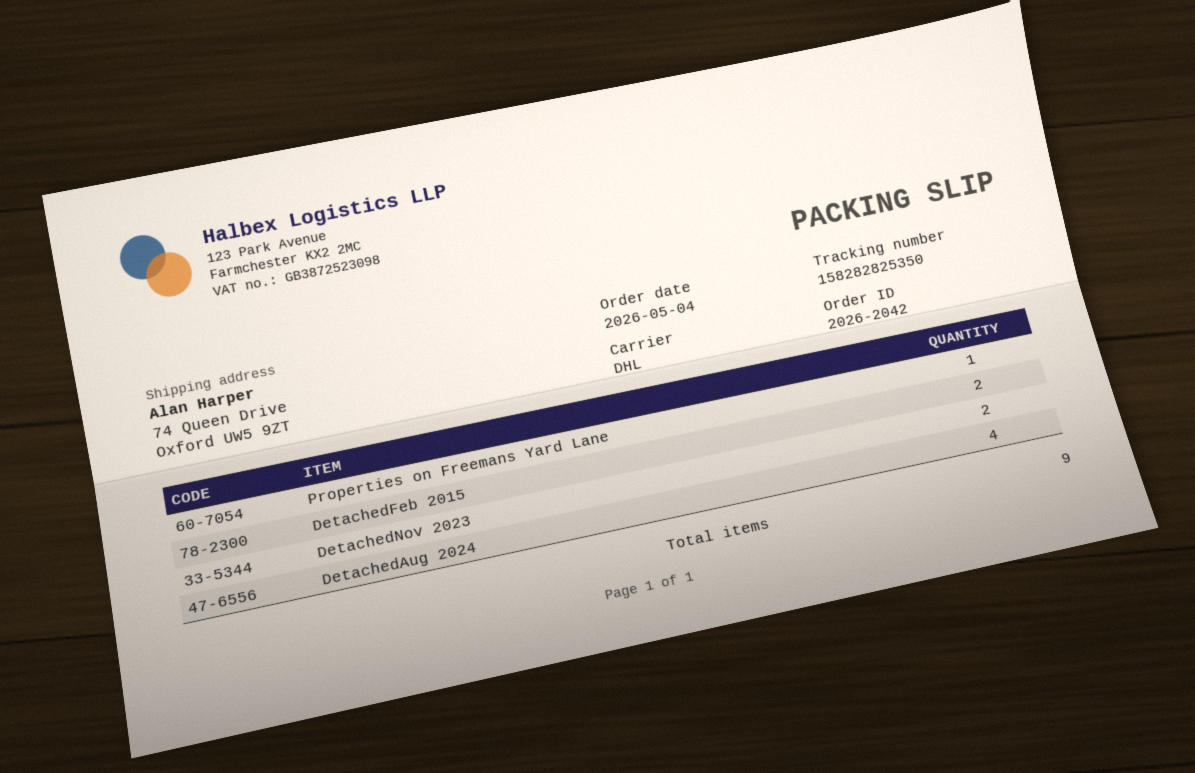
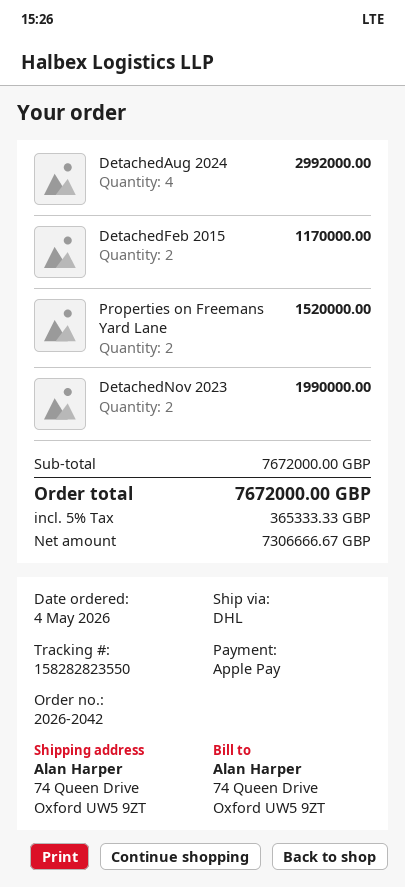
tracking number: 158282825350 -> 158282823550
Properties on Freemans Yard Lane: 1 -> 2

